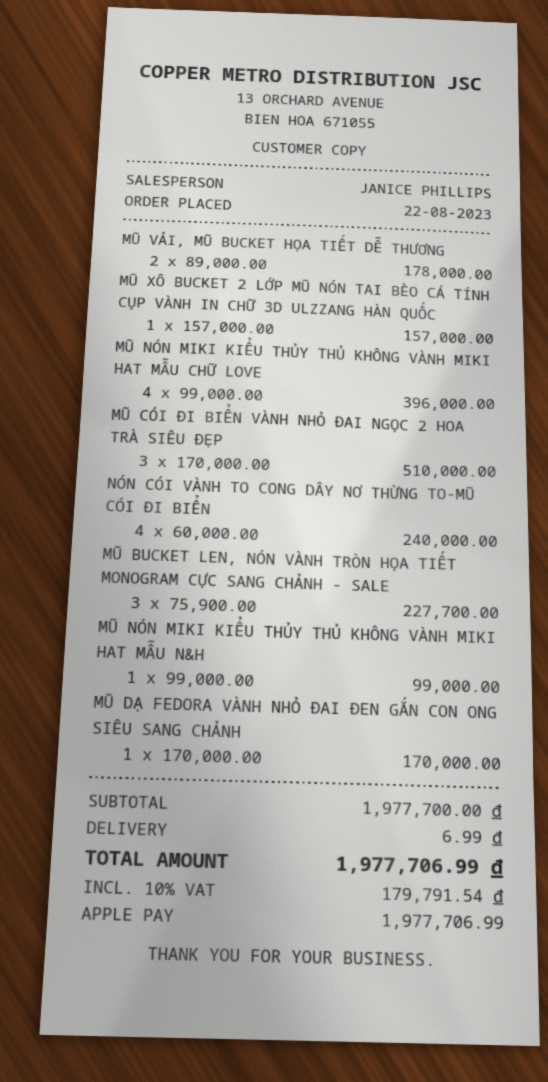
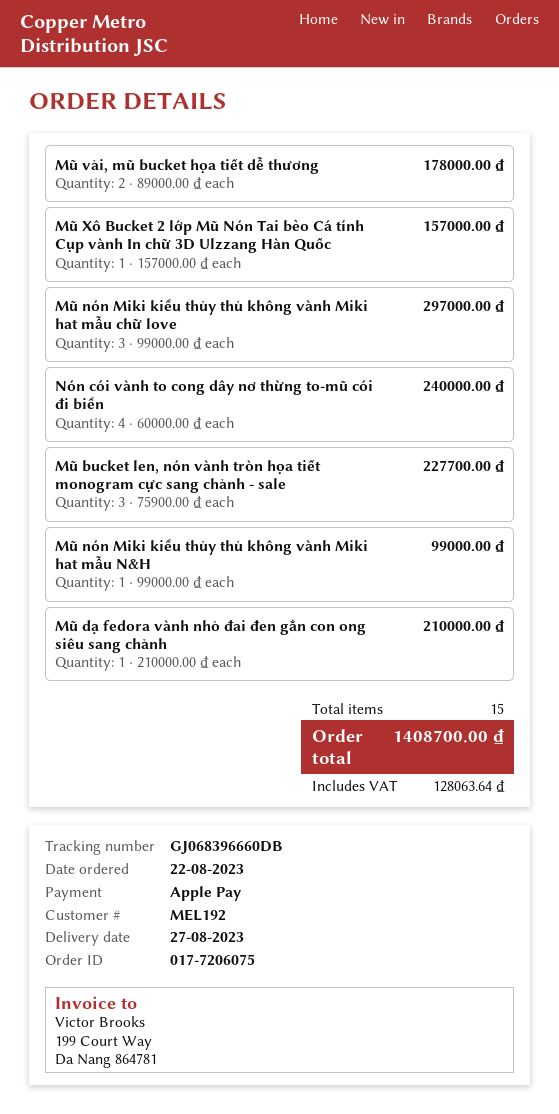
MŨ NÓN MIKI KIỂU THỦY THỦ KHÔNG VÀNH MIKI HAT MẪU CHỮ LOVE: 4 x 99000.00 = 396000.00 -> 3 x 99000.00 = 297000.00
MŨ CÓI ĐI BIỂN VÀNH NHỎ ĐAI NGỌC 2 HOA TRÀ SIÊU ĐẸP: 3 x 170000.00 = 510000.00 -> none
MŨ DẠ FEDORA VÀNH NHỎ ĐAI ĐEN GẮN CON ONG SIÊU SANG CHẢNH: 1 x 170000.00 = 170000.00 -> 1 x 210000.00 = 210000.00
shipping: 6.99 -> none
tax: 179791.54 -> 128063.64
total: 1977706.99 -> 1408700.00

